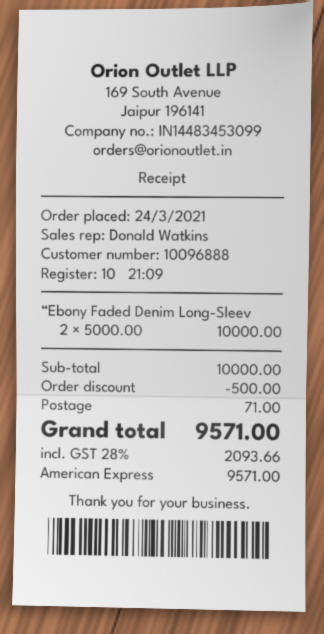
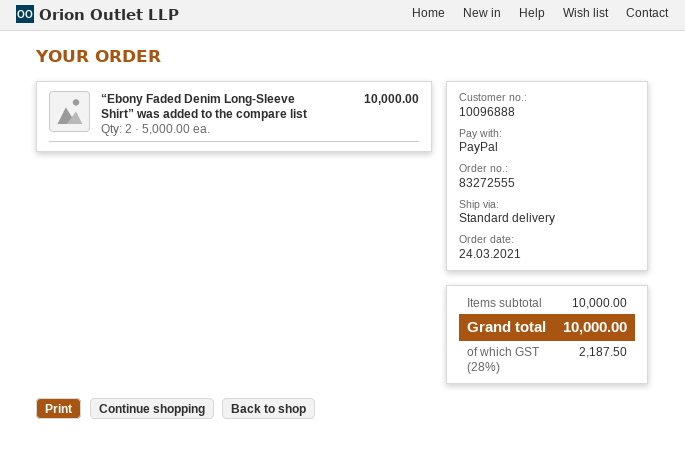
payment method: American Express -> PayPal
discount: 500.00 -> none
shipping: 71.00 -> none
tax: 28% = 2093.66 -> 28% = 2187.50
total: 9571.00 -> 10000.00

